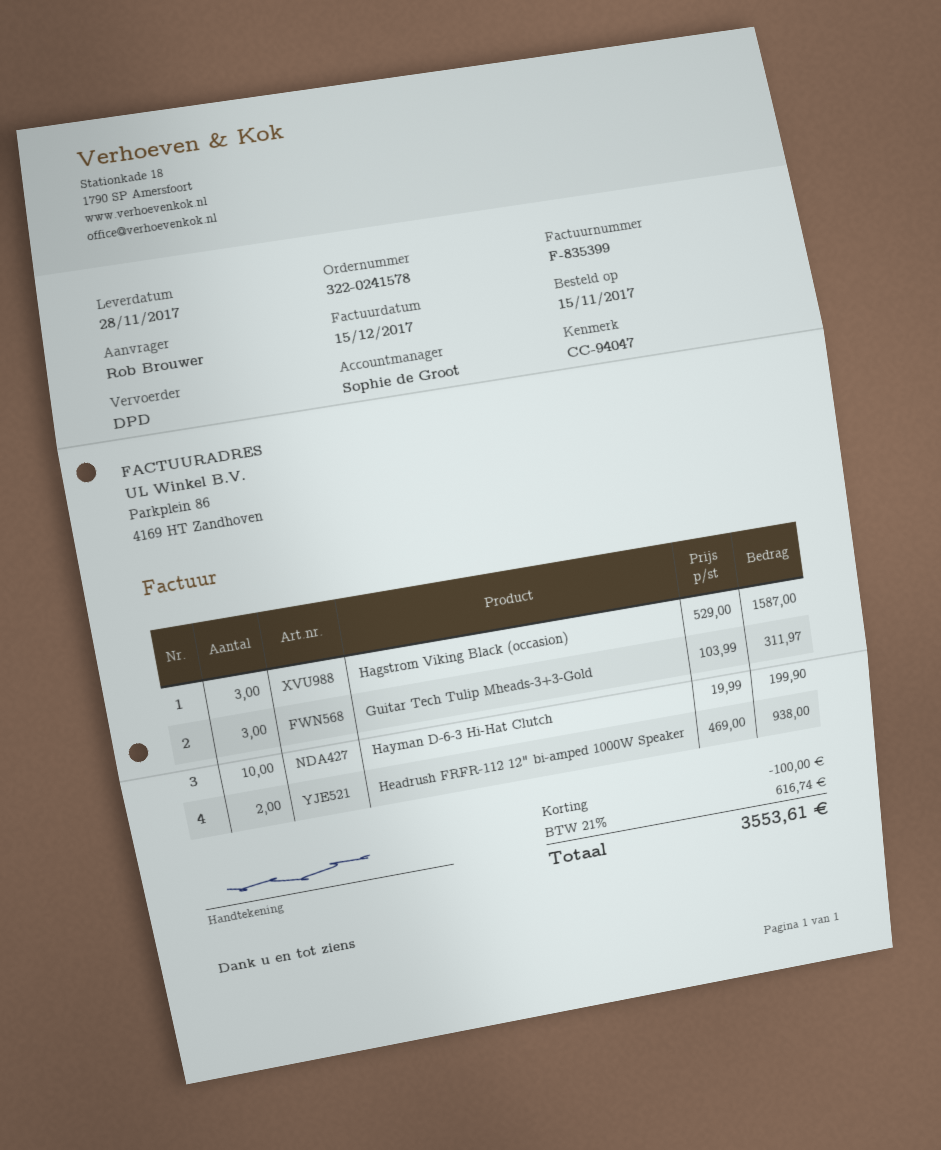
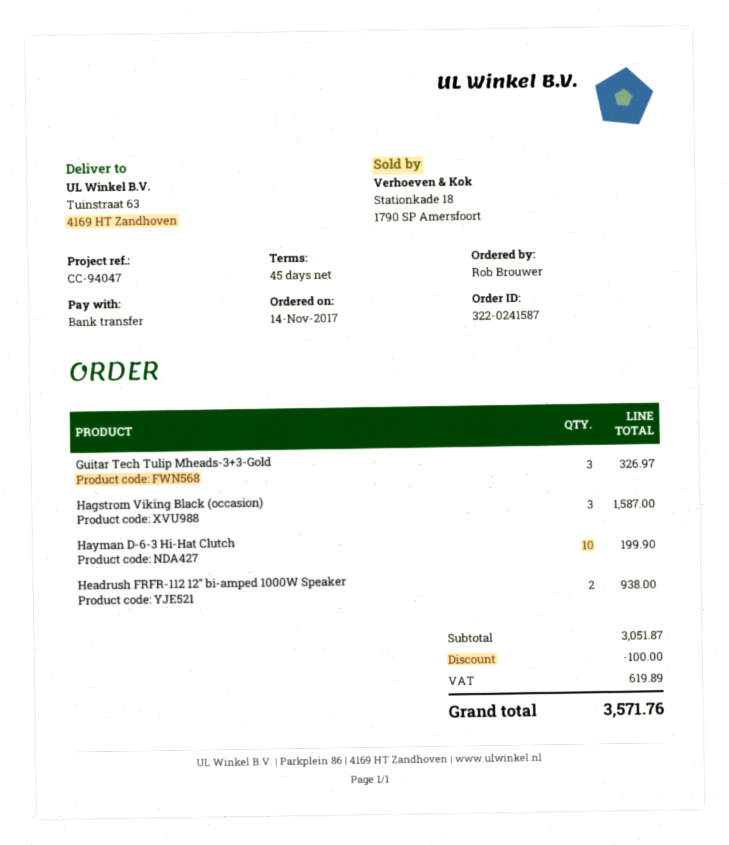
order number: 322-0241578 -> 322-0241587
order date: 2017-11-15 -> 2017-11-14
Guitar Tech Tulip Mheads-3+3-Gold: 3 for 311.97 -> 3 for 326.97
tax: 616.74 -> 619.89
total: 3553.61 -> 3571.76

